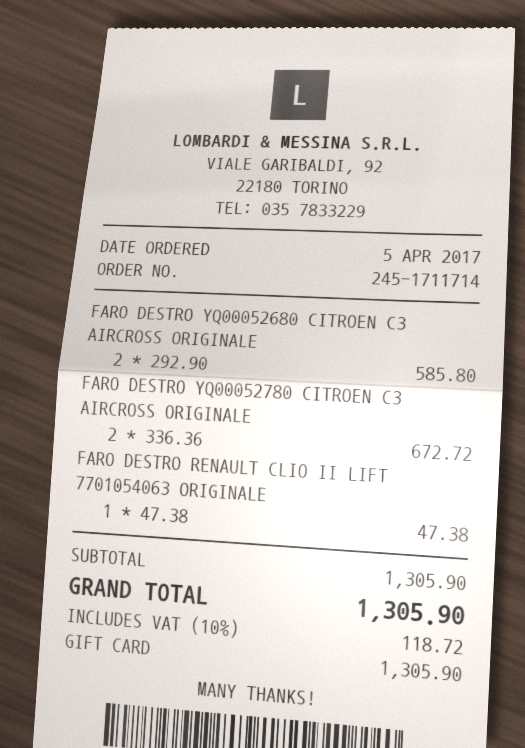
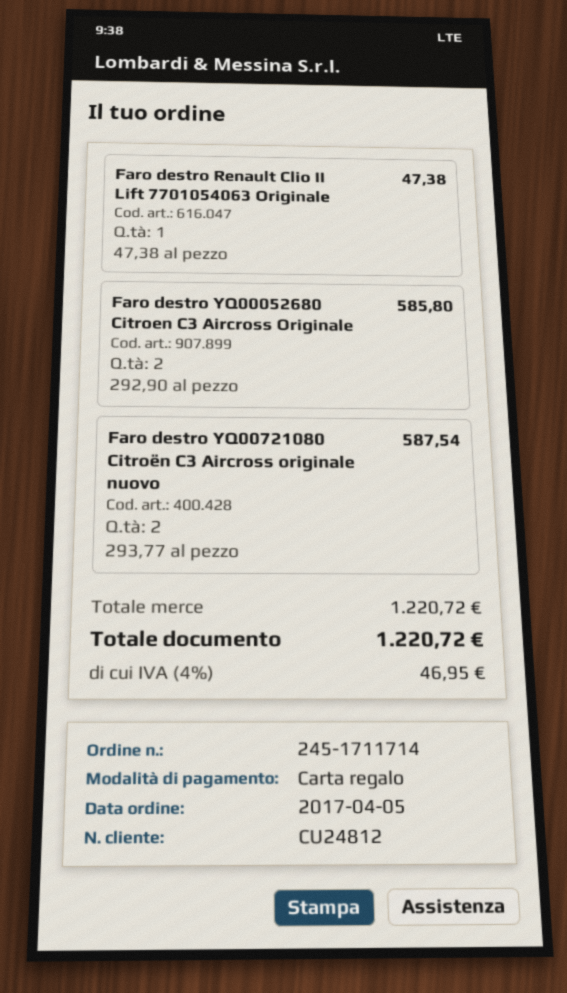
FARO DESTRO YQ00052780 CITROEN C3 AIRCROSS ORIGINALE: 2 x 336.36 = 672.72 -> none
Faro destro YQ00721080 Citroën C3 Aircross originale nuovo: none -> 2 x 293.77 = 587.54
subtotal: 1305.90 -> 1220.72
tax: 10% = 118.72 -> 4% = 46.95
total: 1305.90 -> 1220.72

